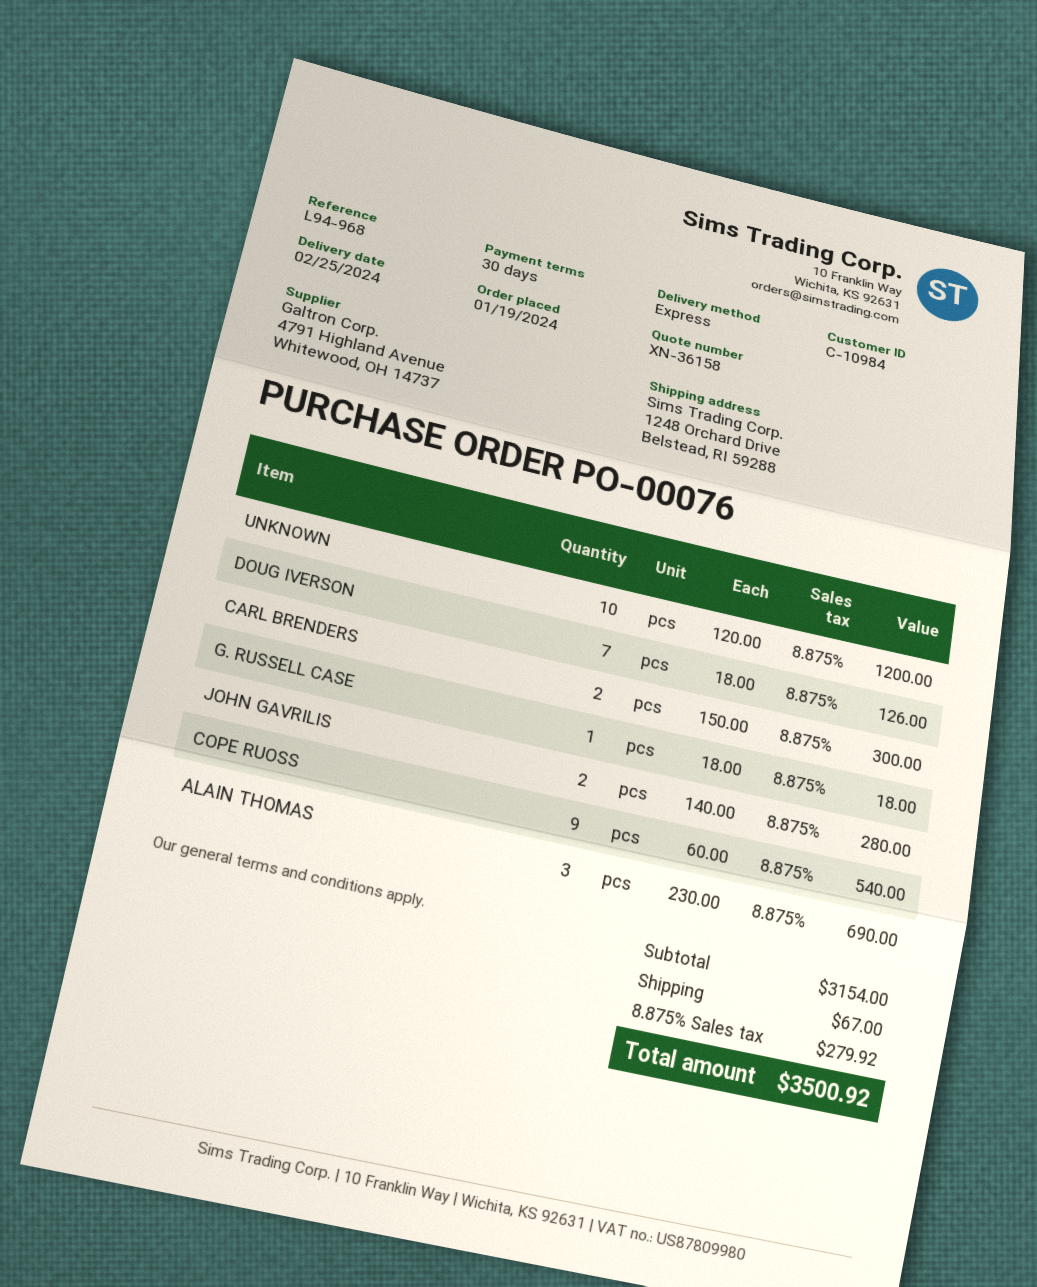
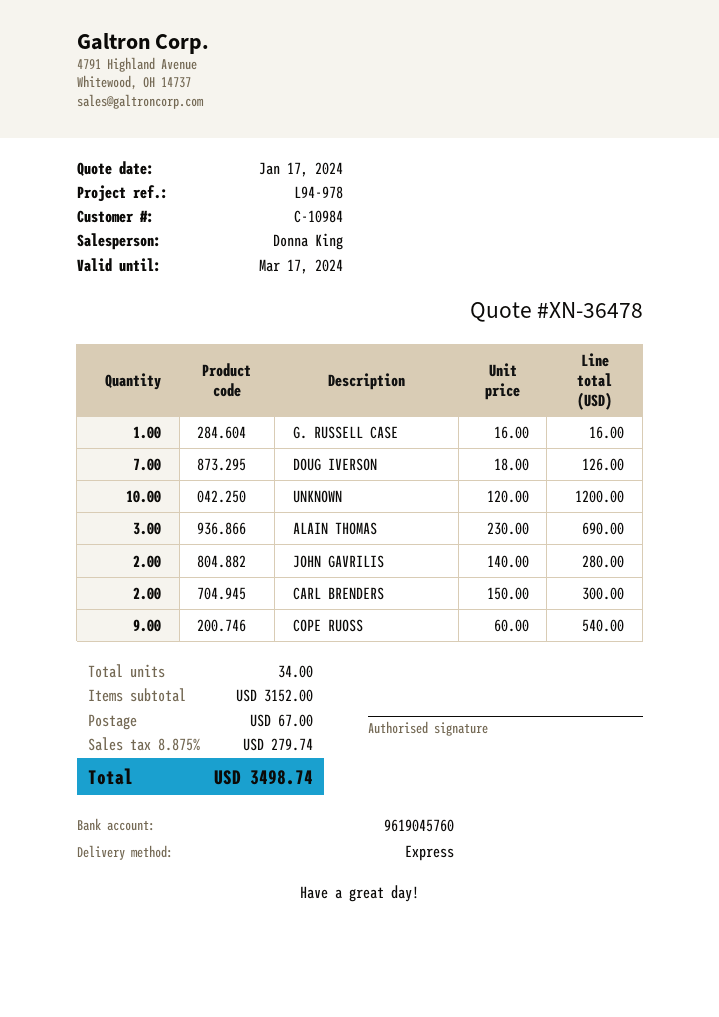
quote number: XN-36158 -> XN-36478
reference: L94-968 -> L94-978
G. RUSSELL CASE: 1 x 18.00 = 18.00 -> 1 x 16.00 = 16.00
subtotal: 3154.00 -> 3152.00
tax: 8.875% = 279.92 -> 8.875% = 279.74
total: 3500.92 -> 3498.74

